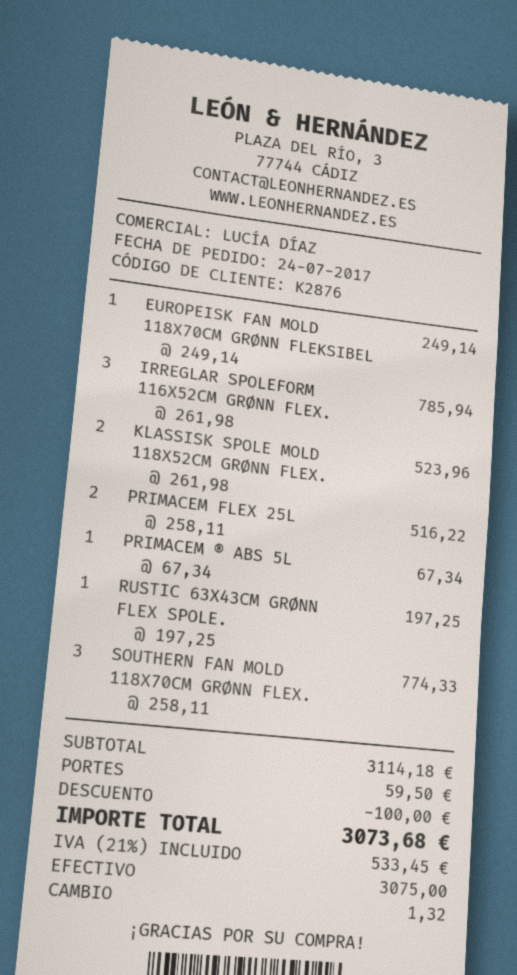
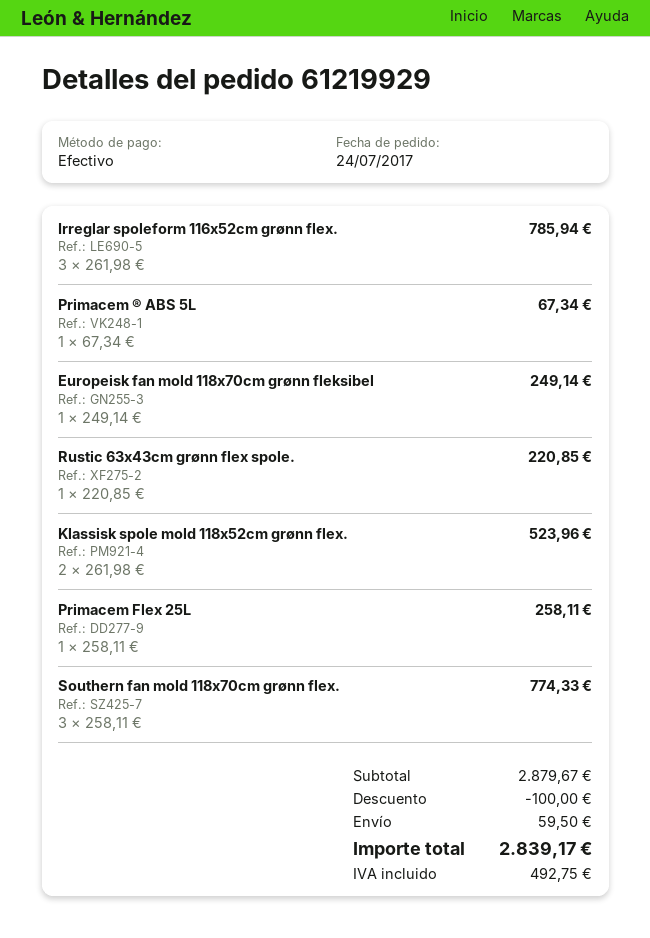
PRIMACEM FLEX 25L: 2 x 258.11 = 516.22 -> 1 x 258.11 = 258.11
RUSTIC 63X43CM GRØNN FLEX SPOLE.: 1 x 197.25 = 197.25 -> 1 x 220.85 = 220.85
subtotal: 3114.18 -> 2879.67
tax: 533.45 -> 492.75
total: 3073.68 -> 2839.17

